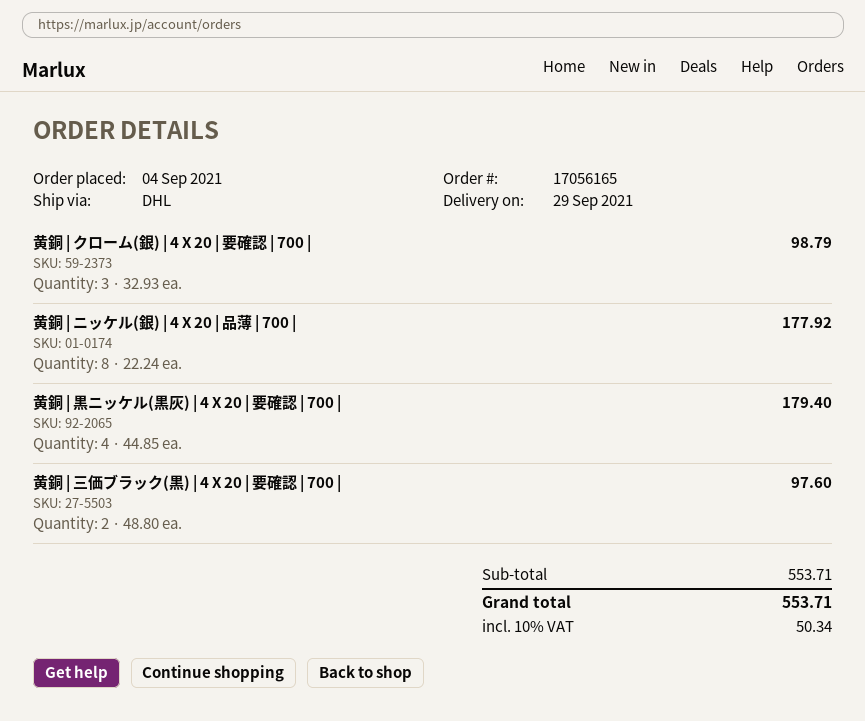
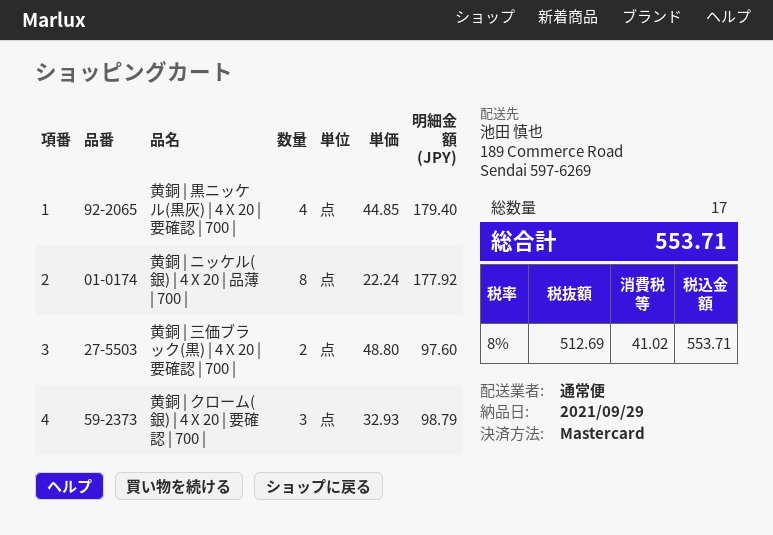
shipping method: DHL -> standard
tax: 10% = 50.34 -> 8% = 41.02

